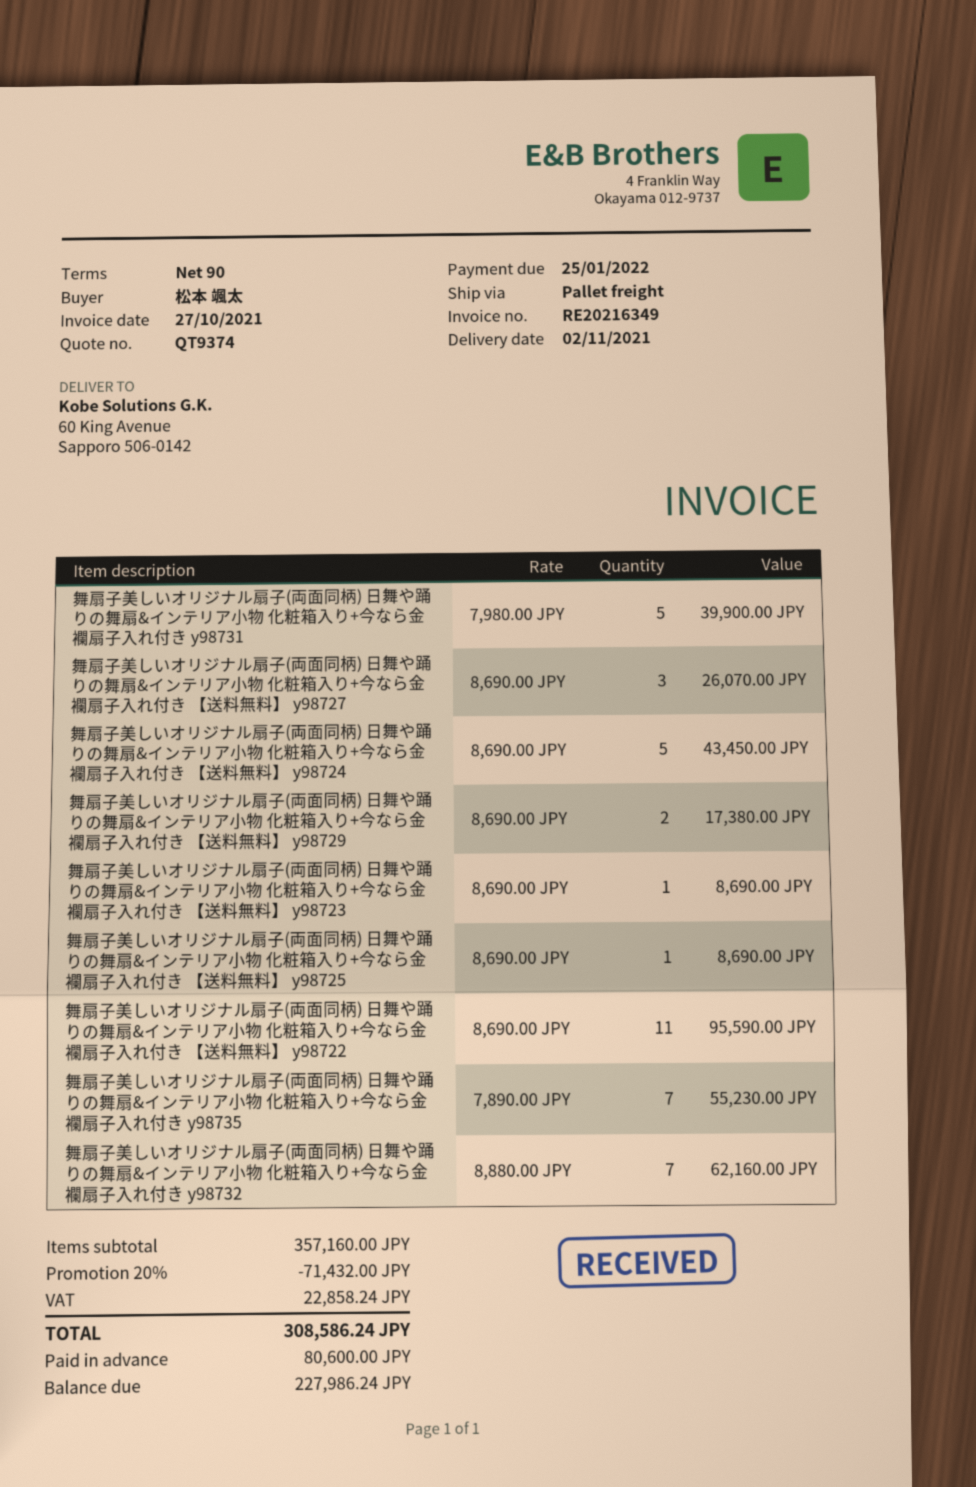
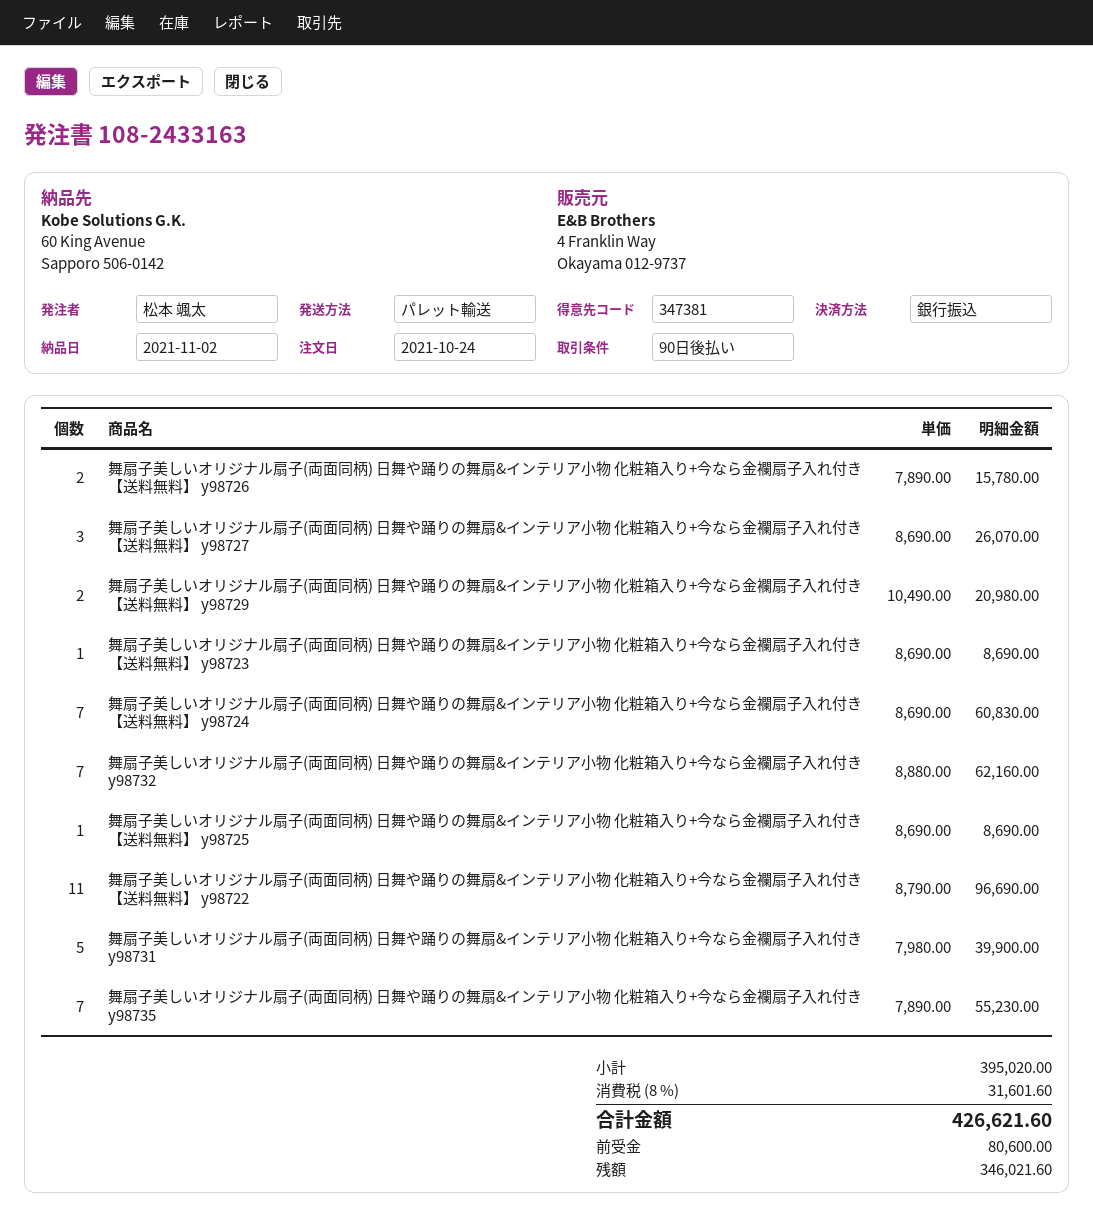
舞扇子美しいオリジナル扇子(両面同柄) 日舞や踊りの舞扇&インテリア小物 化粧箱入り+今なら金襴扇子入れ付き 【送料無料】 y98724: 5 x 8690.00 = 43450.00 -> 7 x 8690.00 = 60830.00
舞扇子美しいオリジナル扇子(両面同柄) 日舞や踊りの舞扇&インテリア小物 化粧箱入り+今なら金襴扇子入れ付き 【送料無料】 y98729: 2 x 8690.00 = 17380.00 -> 2 x 10490.00 = 20980.00
舞扇子美しいオリジナル扇子(両面同柄) 日舞や踊りの舞扇&インテリア小物 化粧箱入り+今なら金襴扇子入れ付き 【送料無料】 y98722: 11 x 8690.00 = 95590.00 -> 11 x 8790.00 = 96690.00
舞扇子美しいオリジナル扇子(両面同柄) 日舞や踊りの舞扇&インテリア小物 化粧箱入り+今なら金襴扇子入れ付き 【送料無料】 y98726: none -> 2 x 7890.00 = 15780.00
subtotal: 357160.00 -> 395020.00
discount: 20% = 71432.00 -> none
tax: 22858.24 -> 31601.60
total: 308586.24 -> 426621.60
balance: 227986.24 -> 346021.60

